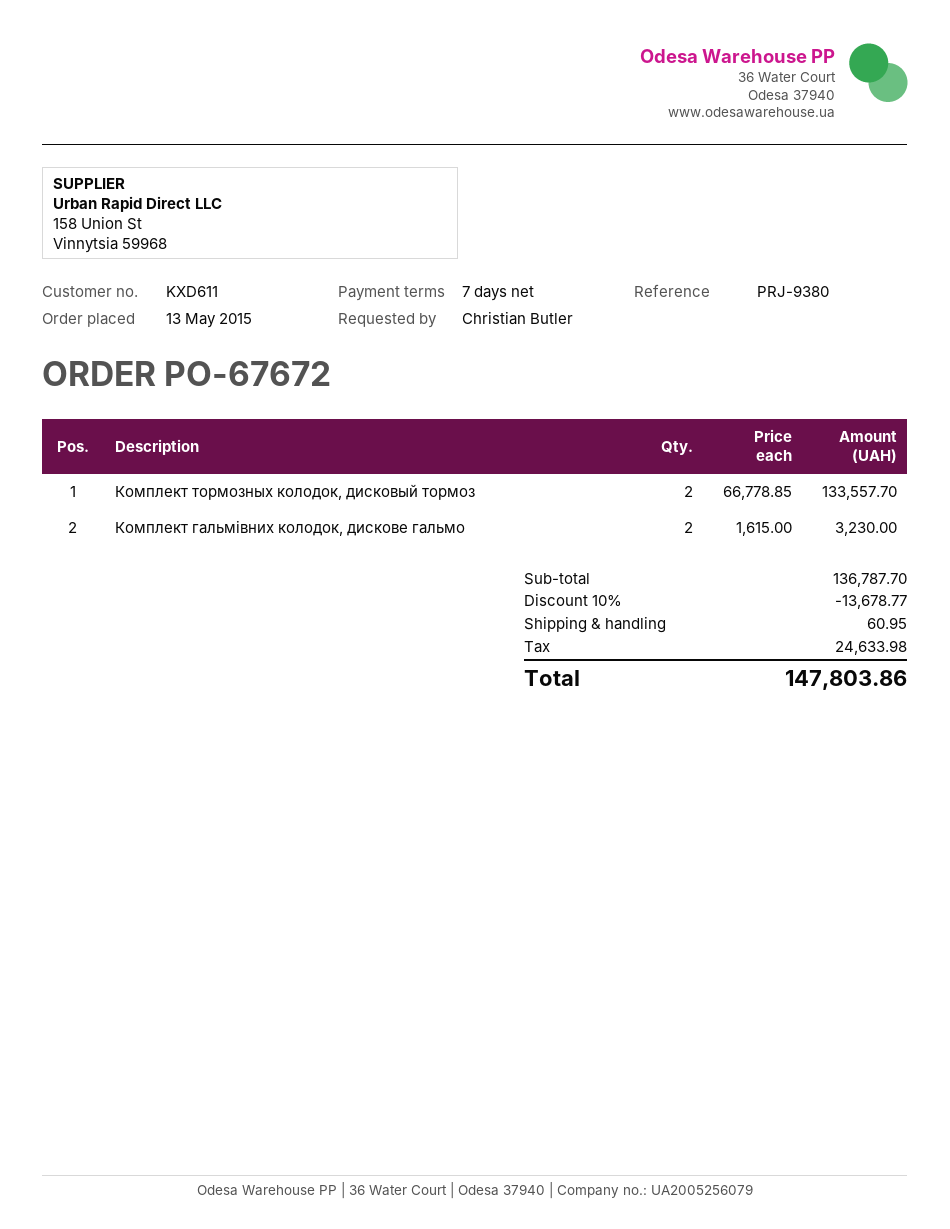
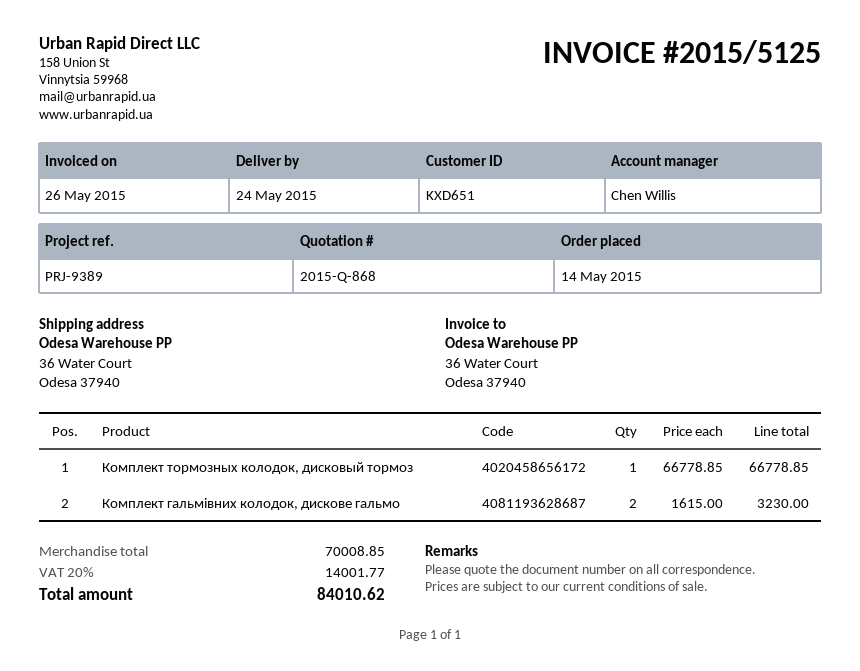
order date: 2015-05-13 -> 2015-05-14
customer number: KXD611 -> KXD651
reference: PRJ-9380 -> PRJ-9389
Комплект тормозных колодок, дисковый тормоз: 2 x 66778.85 = 133557.70 -> 1 x 66778.85 = 66778.85
subtotal: 136787.70 -> 70008.85
discount: 10% = 13678.77 -> none
shipping: 60.95 -> none
tax: 24633.98 -> 14001.77
total: 147803.86 -> 84010.62

